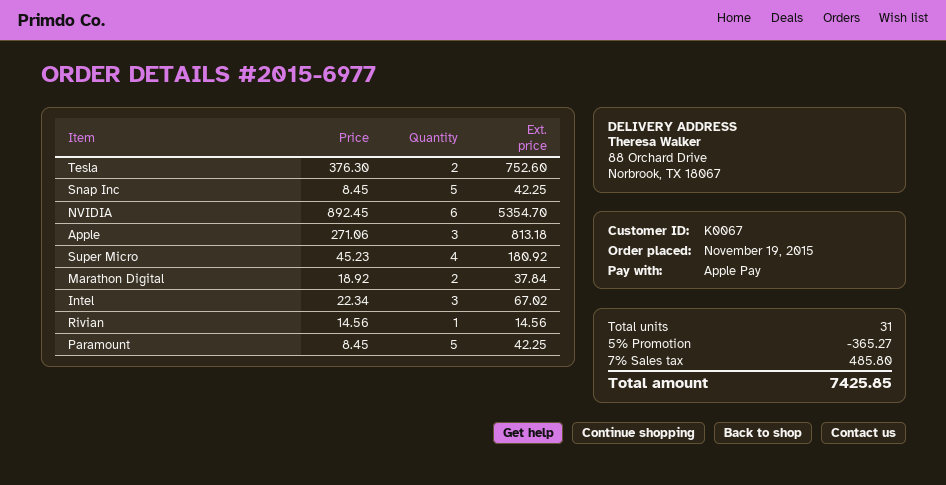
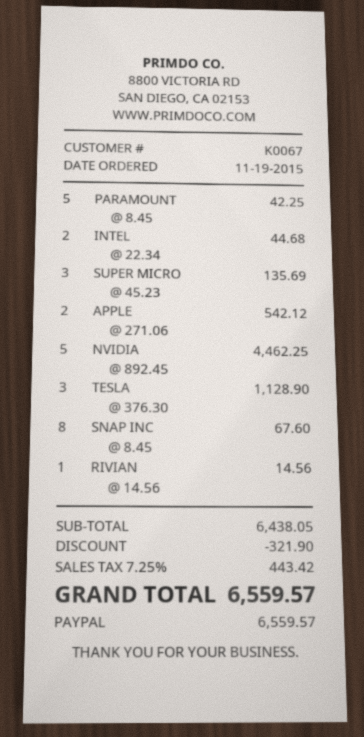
payment method: Apple Pay -> PayPal
Tesla: 2 x 376.30 = 752.60 -> 3 x 376.30 = 1128.90
Snap Inc: 5 x 8.45 = 42.25 -> 8 x 8.45 = 67.60
NVIDIA: 6 x 892.45 = 5354.70 -> 5 x 892.45 = 4462.25
Apple: 3 x 271.06 = 813.18 -> 2 x 271.06 = 542.12
Super Micro: 4 x 45.23 = 180.92 -> 3 x 45.23 = 135.69
Marathon Digital: 2 x 18.92 = 37.84 -> none
Intel: 3 x 22.34 = 67.02 -> 2 x 22.34 = 44.68
discount: 365.27 -> 321.90
tax: 7% = 485.80 -> 7.25% = 443.42
total: 7425.85 -> 6559.57

